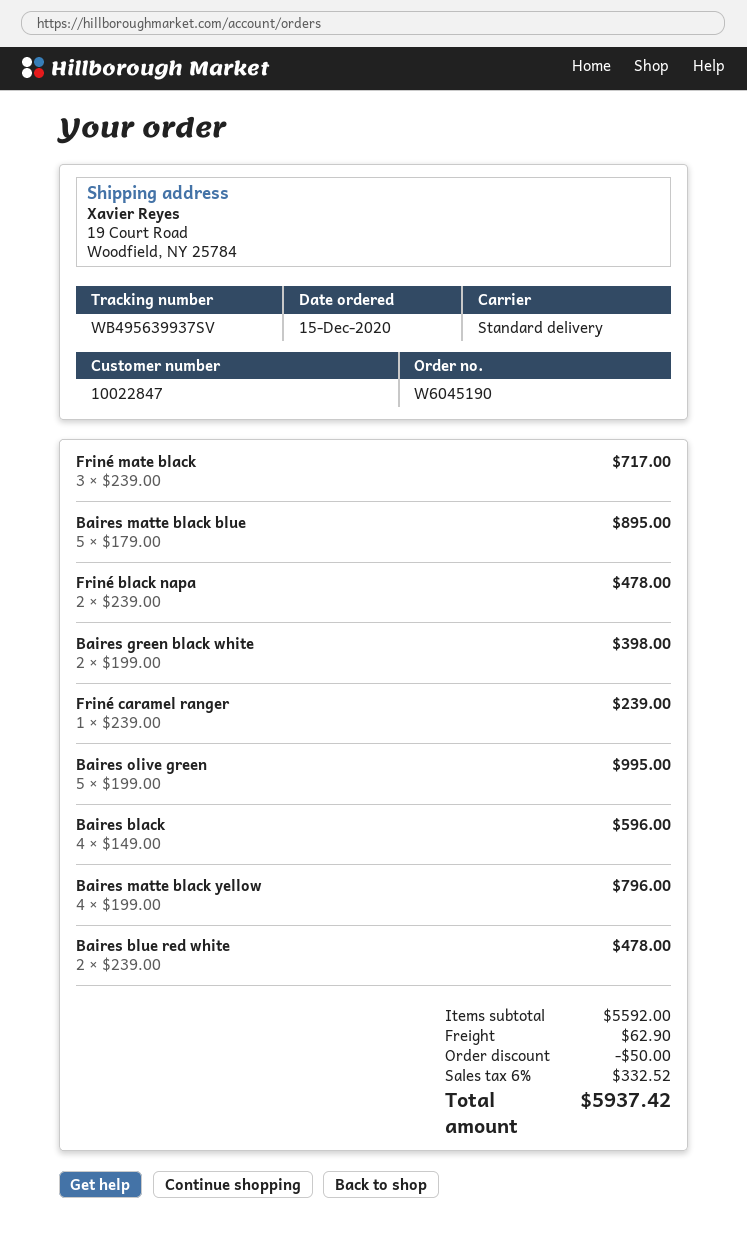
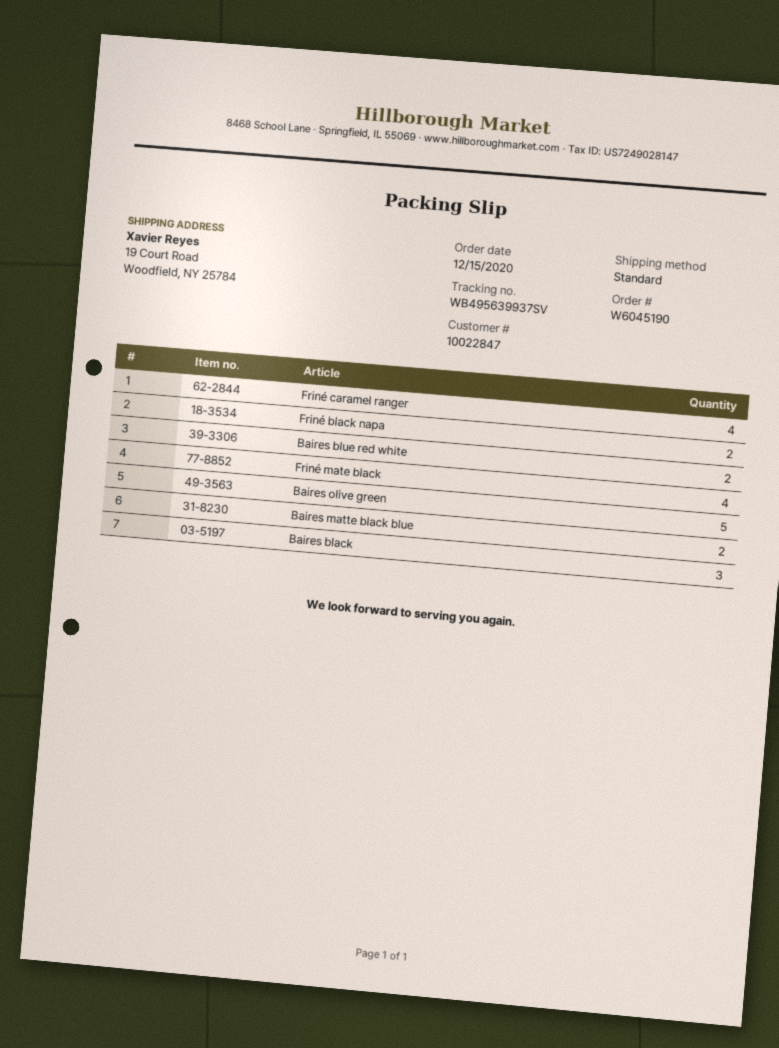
Friné mate black: 3 -> 4
Baires matte black blue: 5 -> 2
Baires green black white: 2 -> none
Friné caramel ranger: 1 -> 4
Baires black: 4 -> 3
Baires matte black yellow: 4 -> none

